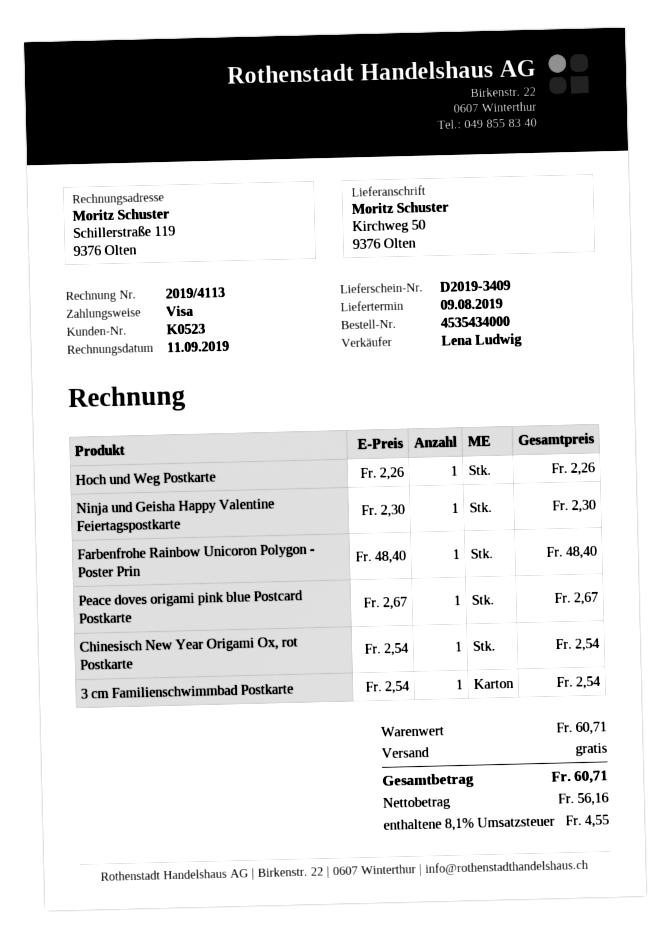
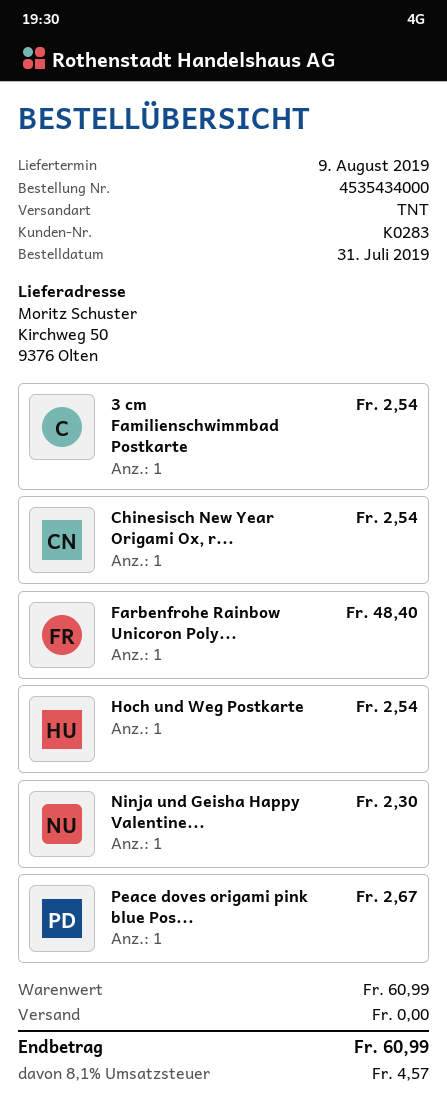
customer number: K0523 -> K0283
Hoch und Weg Postkarte: 1 for 2.26 -> 1 for 2.54
subtotal: 60.71 -> 60.99
tax: 8.1% = 4.55 -> 8.1% = 4.57
total: 60.71 -> 60.99

